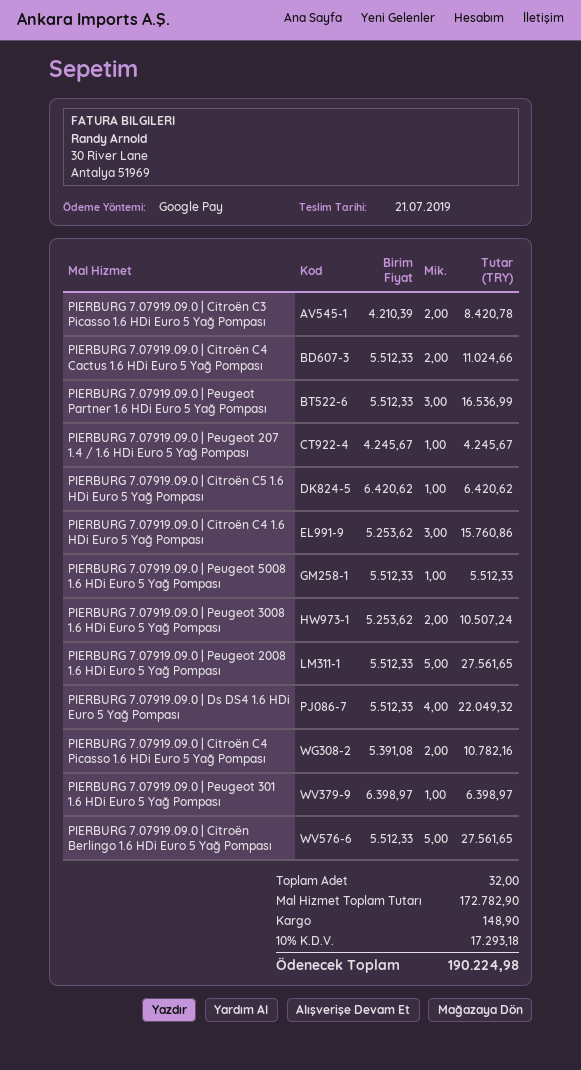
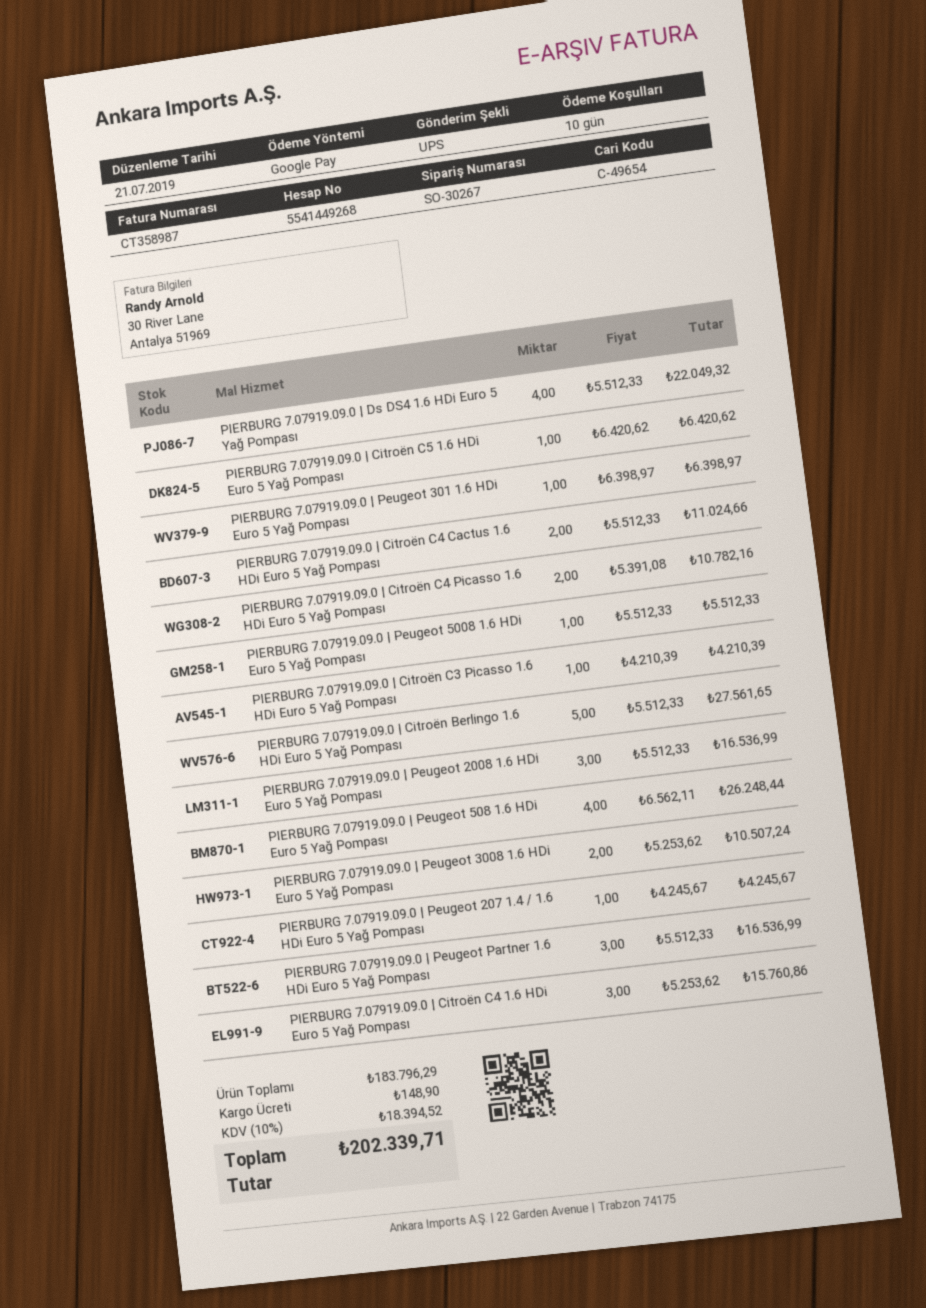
PIERBURG 7.07919.09.0 | Citroën C3 Picasso 1.6 HDi Euro 5 Yağ Pompası: 2 x 4210.39 = 8420.78 -> 1 x 4210.39 = 4210.39
PIERBURG 7.07919.09.0 | Peugeot 2008 1.6 HDi Euro 5 Yağ Pompası: 5 x 5512.33 = 27561.65 -> 3 x 5512.33 = 16536.99
PIERBURG 7.07919.09.0 | Peugeot 508 1.6 HDi Euro 5 Yağ Pompası: none -> 4 x 6562.11 = 26248.44
subtotal: 172782.90 -> 183796.29
tax: 10% = 17293.18 -> 10% = 18394.52
total: 190224.98 -> 202339.71

